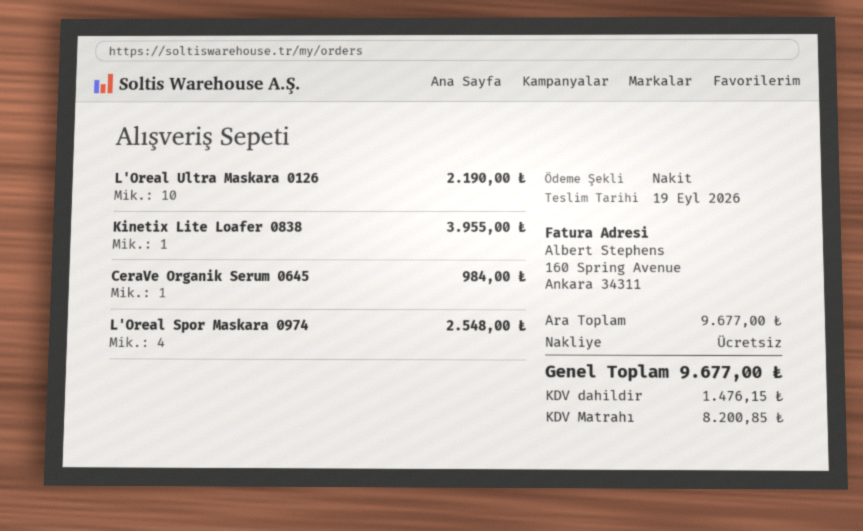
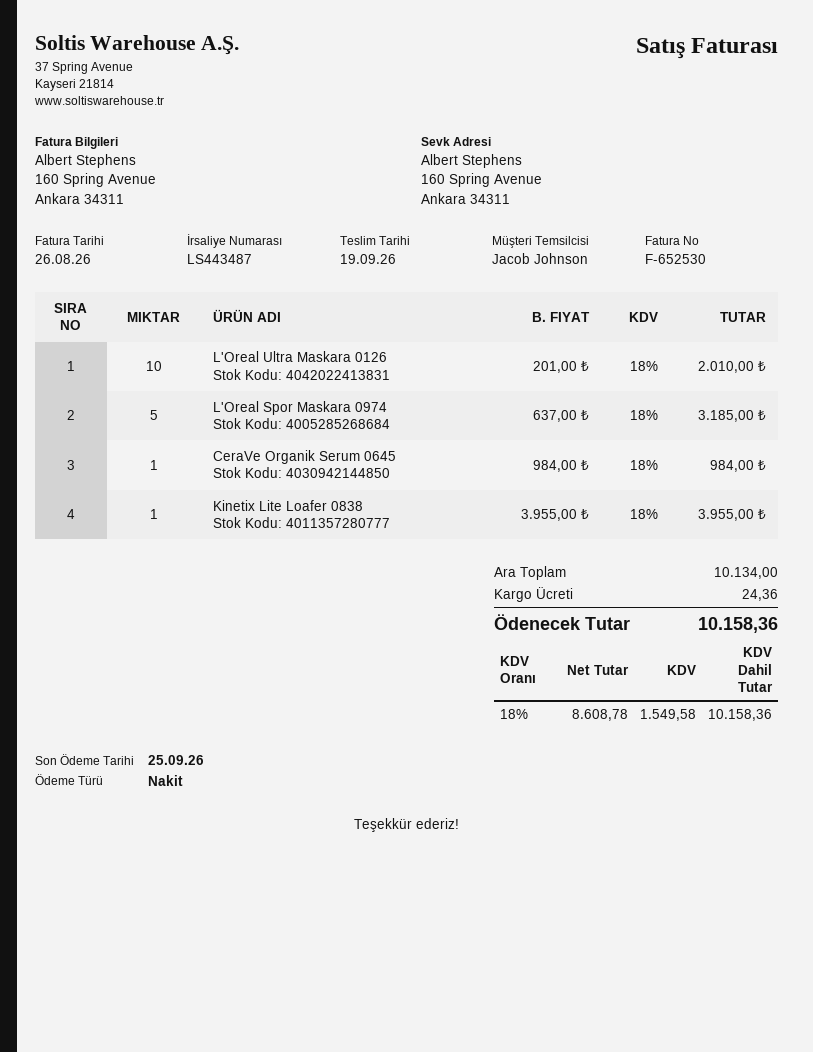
L'Oreal Ultra Maskara 0126: 10 for 2190.00 -> 10 for 2010.00
L'Oreal Spor Maskara 0974: 4 for 2548.00 -> 5 for 3185.00
subtotal: 9677.00 -> 10134.00
shipping: 0.00 -> 24.36
net: 8200.85 -> 8608.78
tax: 1476.15 -> 1549.58
total: 9677.00 -> 10158.36

